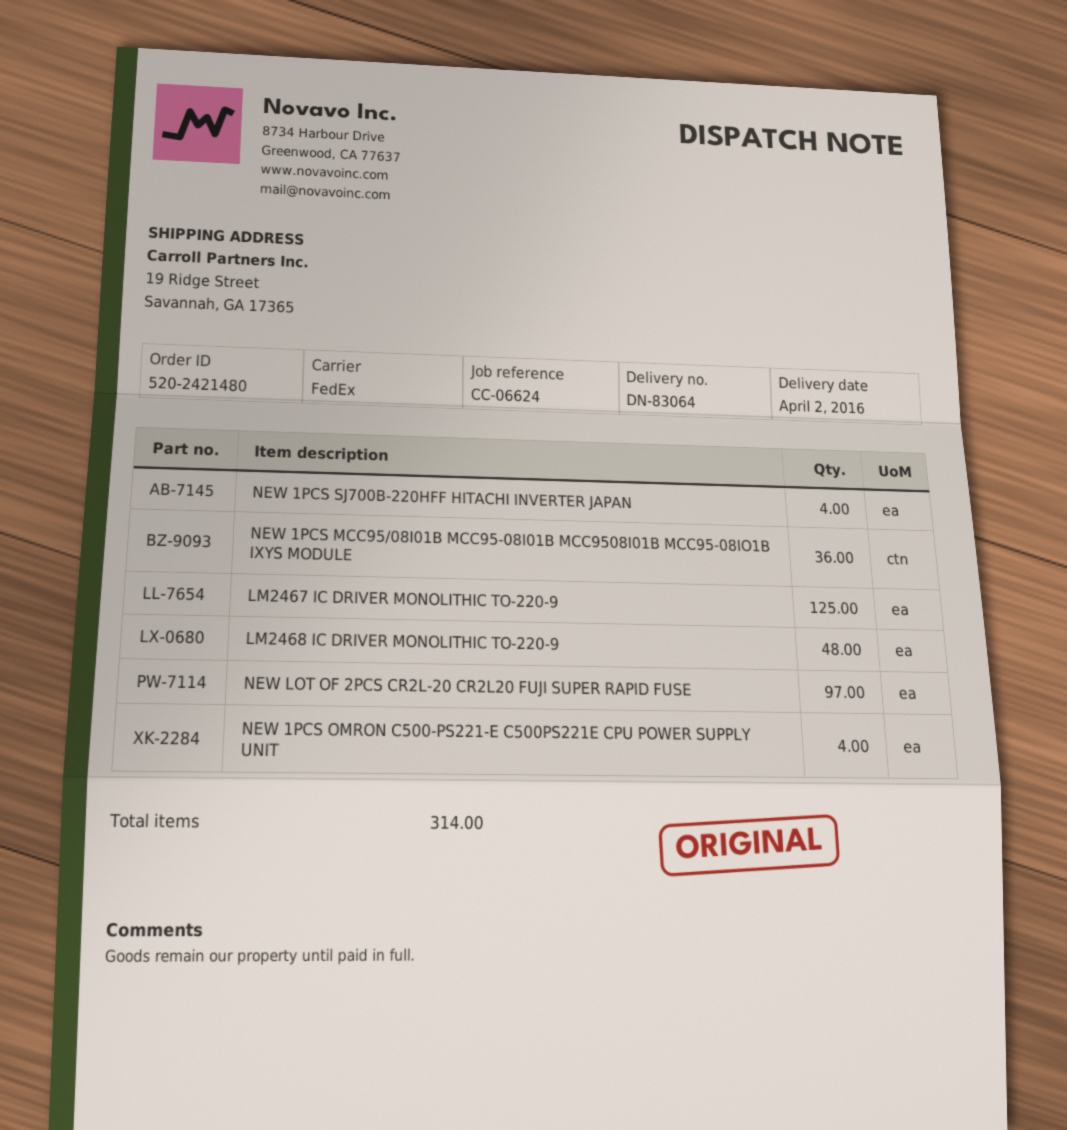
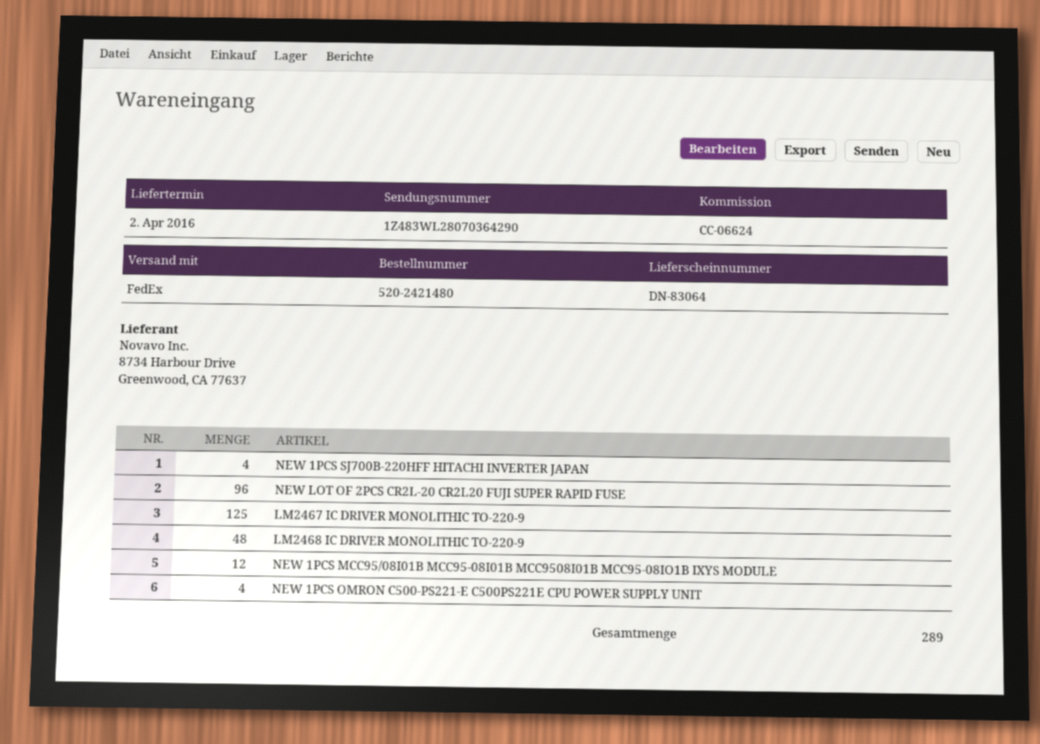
NEW 1PCS MCC95/08I01B MCC95-08I01B MCC9508I01B MCC95-08IO1B IXYS MODULE: 36 -> 12
NEW LOT OF 2PCS CR2L-20 CR2L20 FUJI SUPER RAPID FUSE: 97 -> 96
total quantity: 314 -> 289

